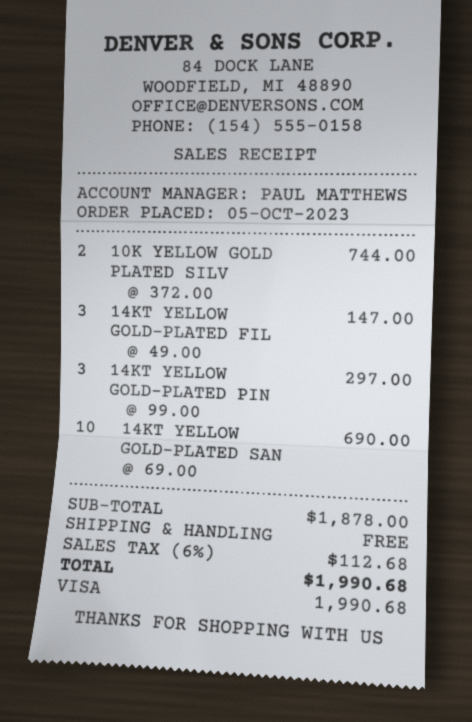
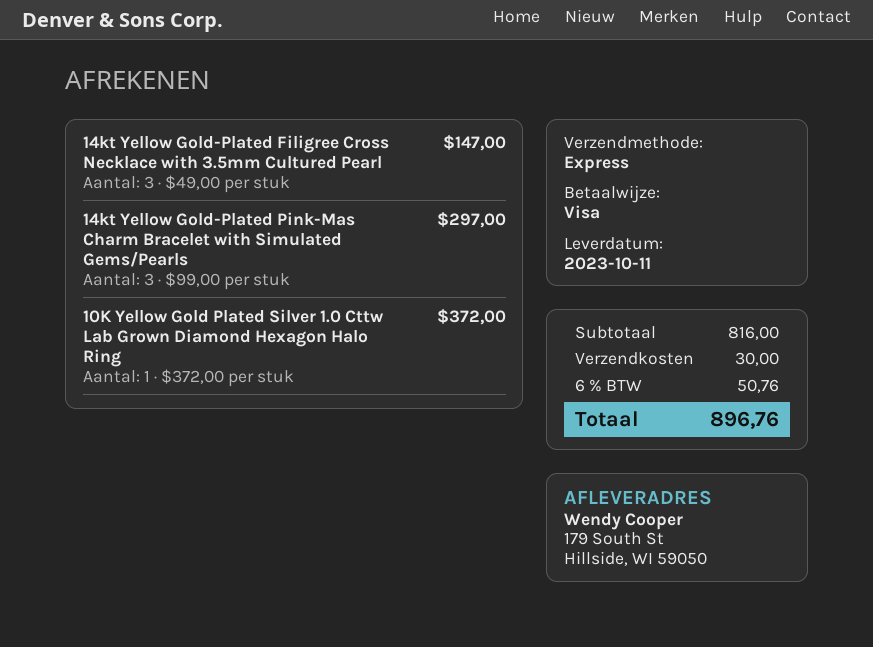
10K YELLOW GOLD PLATED SILV: 2 x 372.00 = 744.00 -> 1 x 372.00 = 372.00
14KT YELLOW GOLD-PLATED SAN: 10 x 69.00 = 690.00 -> none
subtotal: 1878.00 -> 816.00
shipping: 0.00 -> 30.00
tax: 6% = 112.68 -> 6% = 50.76
total: 1990.68 -> 896.76

